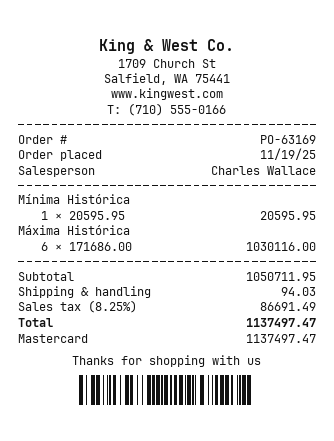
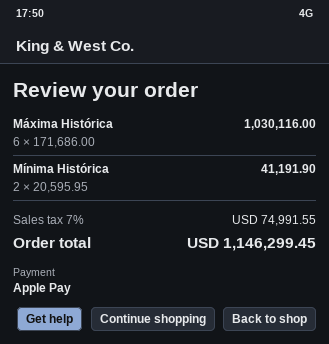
payment method: Mastercard -> Apple Pay
Mínima Histórica: 1 x 20595.95 = 20595.95 -> 2 x 20595.95 = 41191.90
shipping: 94.03 -> none
tax: 8.25% = 86691.49 -> 7% = 74991.55
total: 1137497.47 -> 1146299.45

